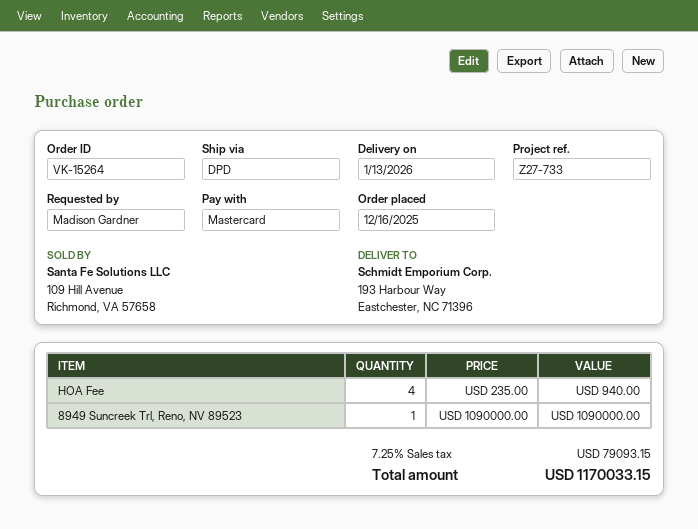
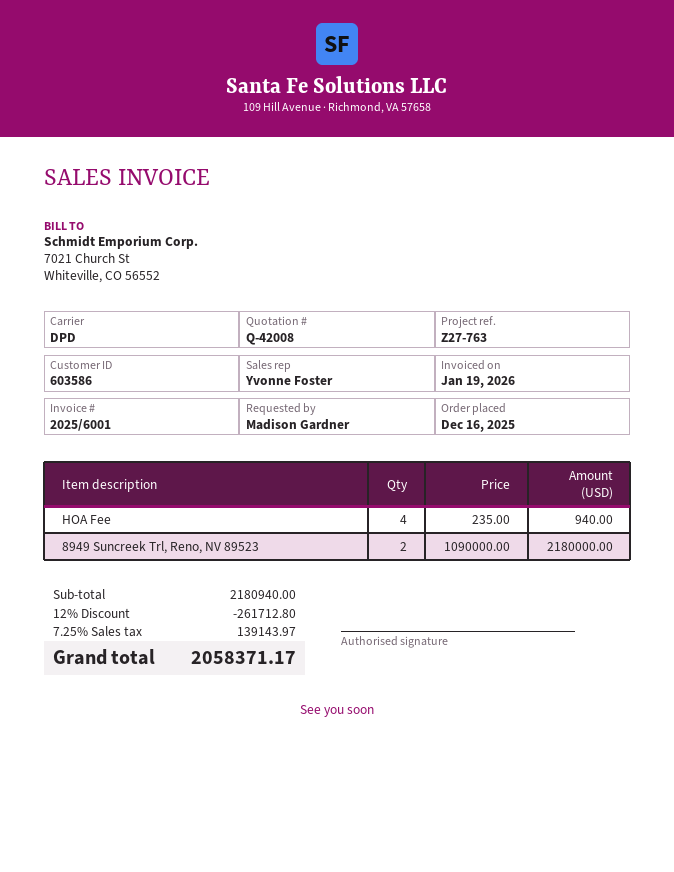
reference: Z27-733 -> Z27-763
8949 Suncreek Trl, Reno, NV 89523: 1 x 1090000.00 = 1090000.00 -> 2 x 1090000.00 = 2180000.00
discount: none -> 12% = 261712.80
tax: 7.25% = 79093.15 -> 7.25% = 139143.97
total: 1170033.15 -> 2058371.17

